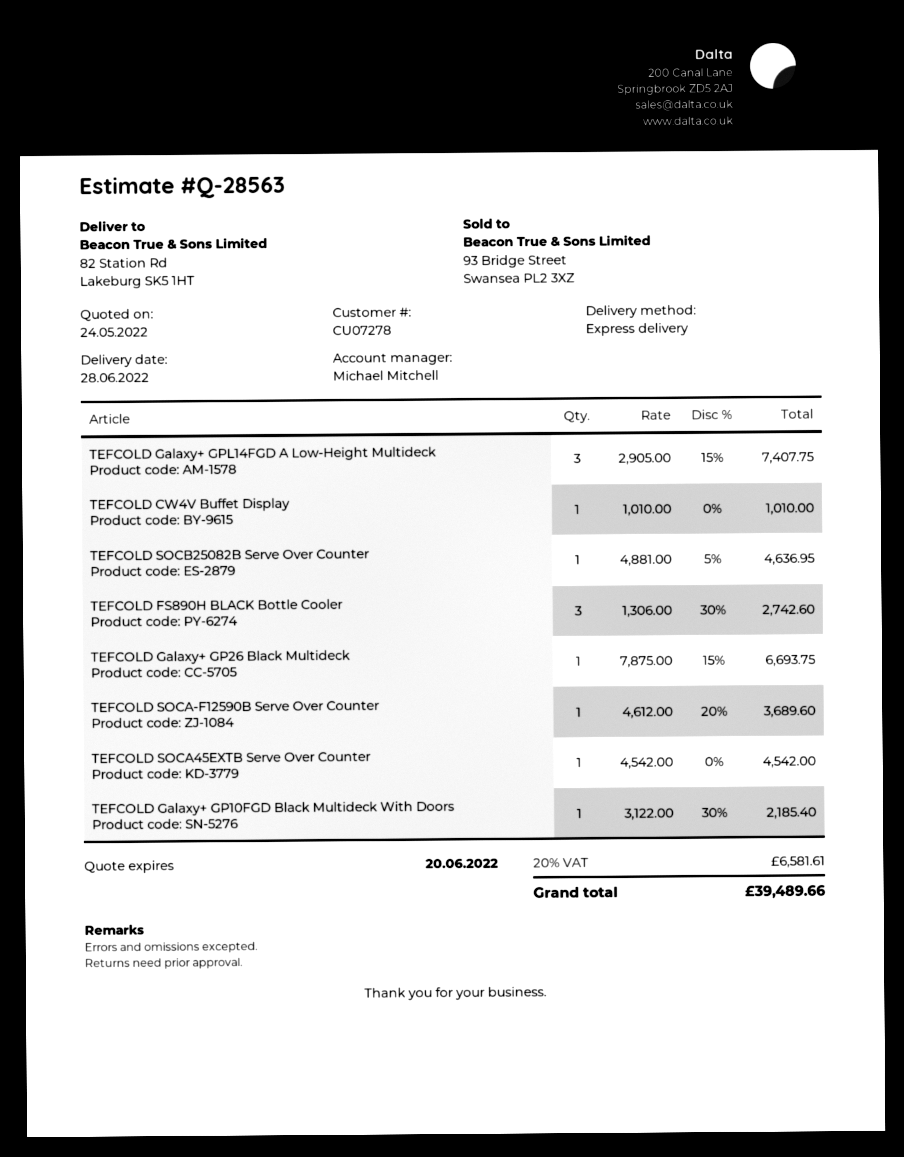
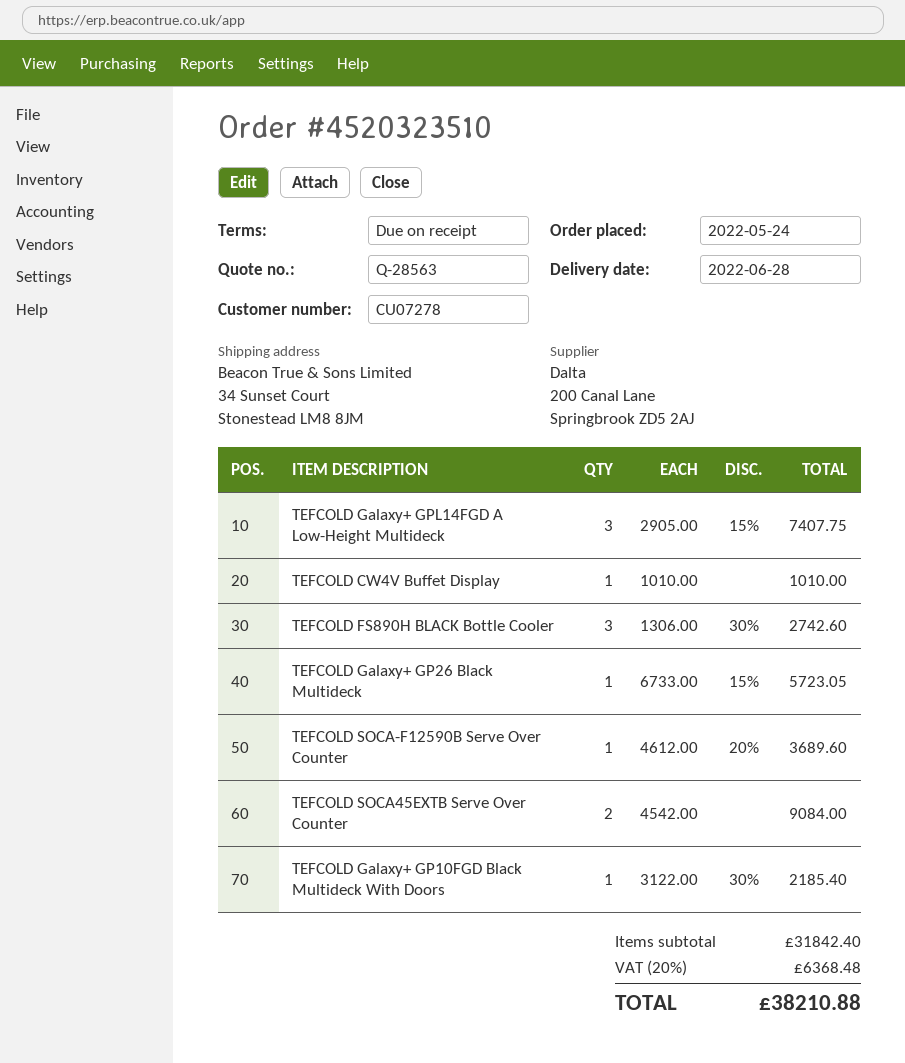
ship to: 82 Station Rd, Lakeburg SK5 1HT -> 34 Sunset Court, Stonestead LM8 8JM
TEFCOLD SOCB25082B Serve Over Counter: 1 x 4881.00 - 5% = 4636.95 -> none
TEFCOLD Galaxy+ GP26 Black Multideck: 1 x 7875.00 - 15% = 6693.75 -> 1 x 6733.00 - 15% = 5723.05
TEFCOLD SOCA45EXTB Serve Over Counter: 1 x 4542.00 = 4542.00 -> 2 x 4542.00 = 9084.00
tax: 20% = 6581.61 -> 20% = 6368.48
total: 39489.66 -> 38210.88

